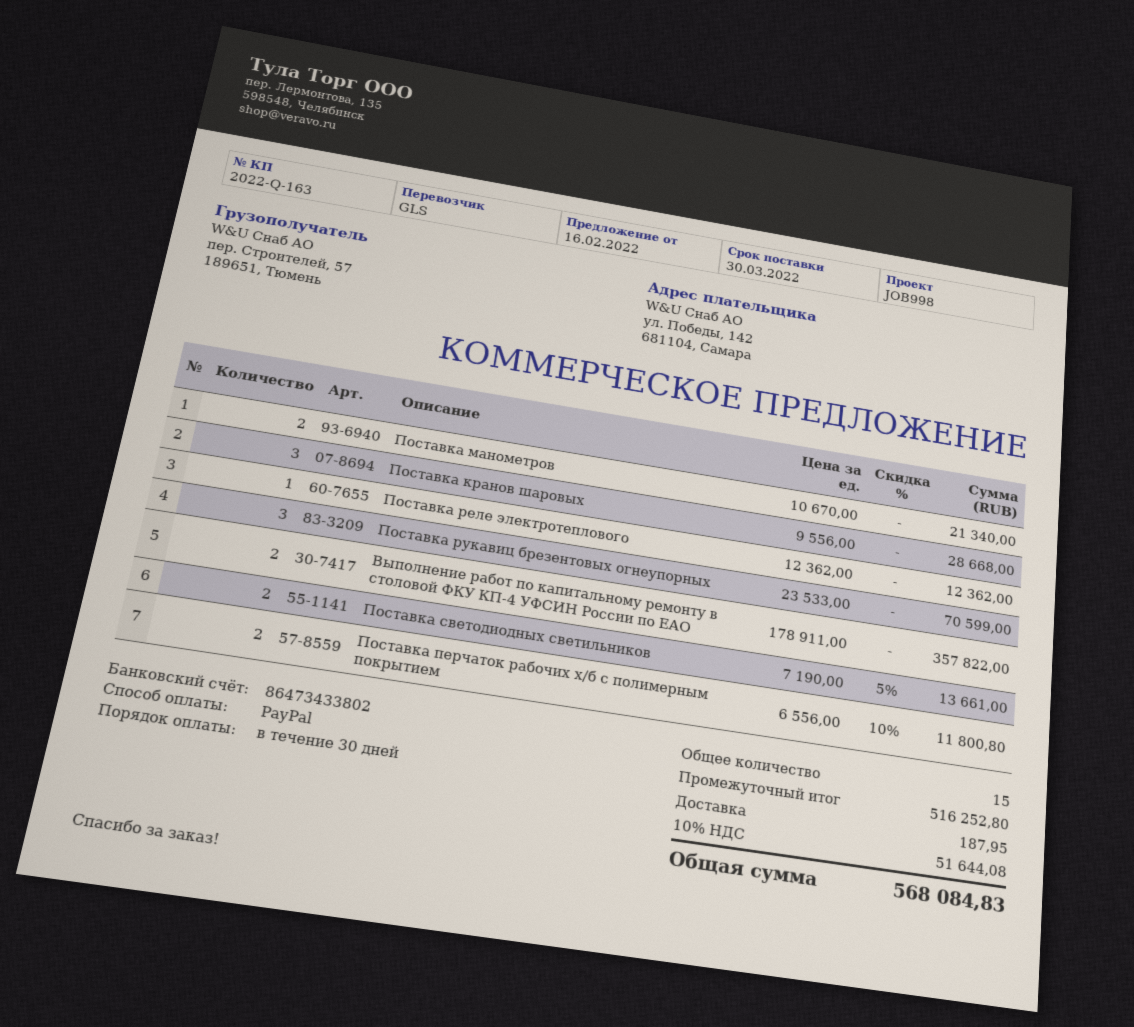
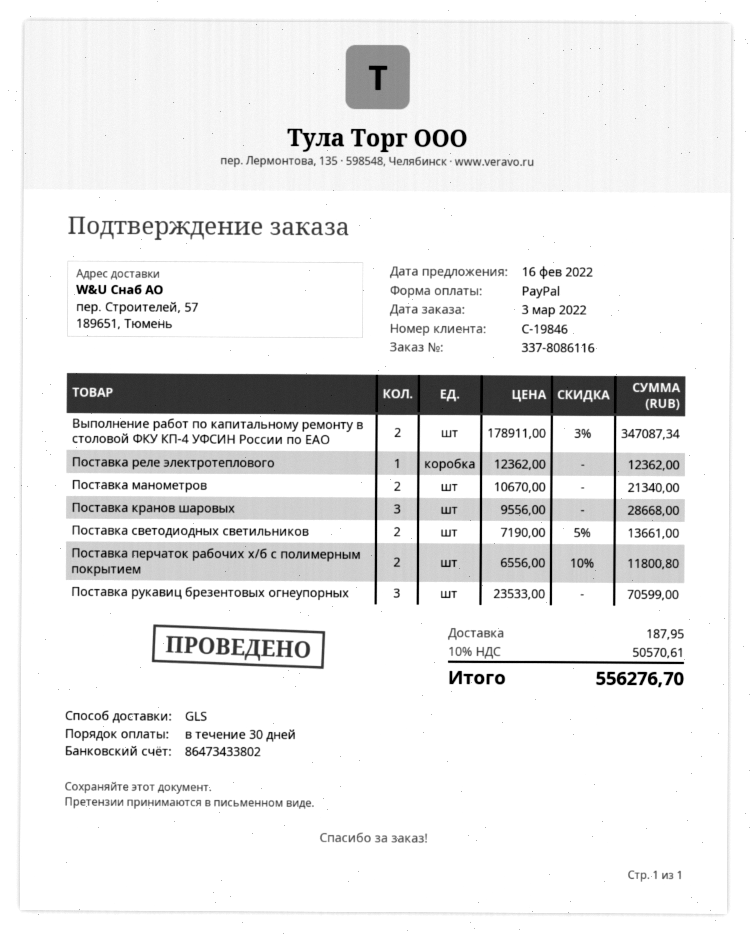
Выполнение работ по капитальному ремонту в столовой ФКУ КП-4 УФСИН России по ЕАО: 2 x 178911.00 = 357822.00 -> 2 x 178911.00 - 3% = 347087.34
tax: 10% = 51644.08 -> 10% = 50570.61
total: 568084.83 -> 556276.70

